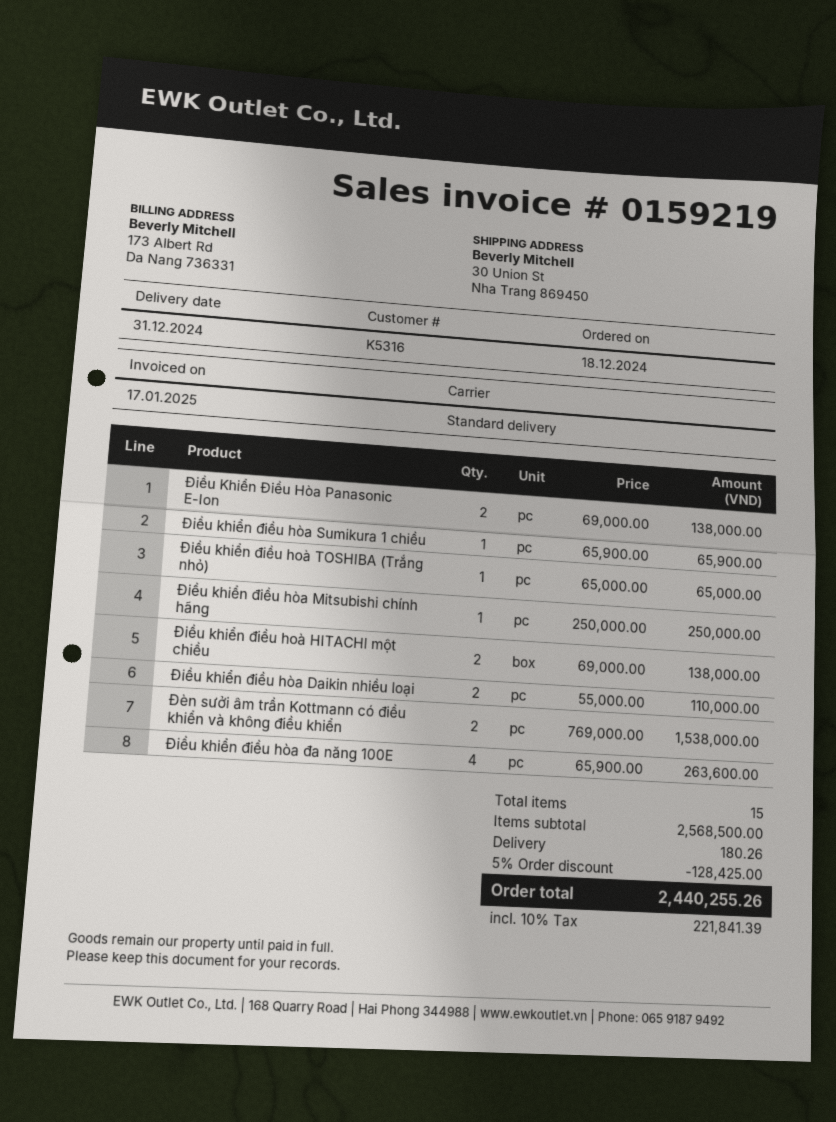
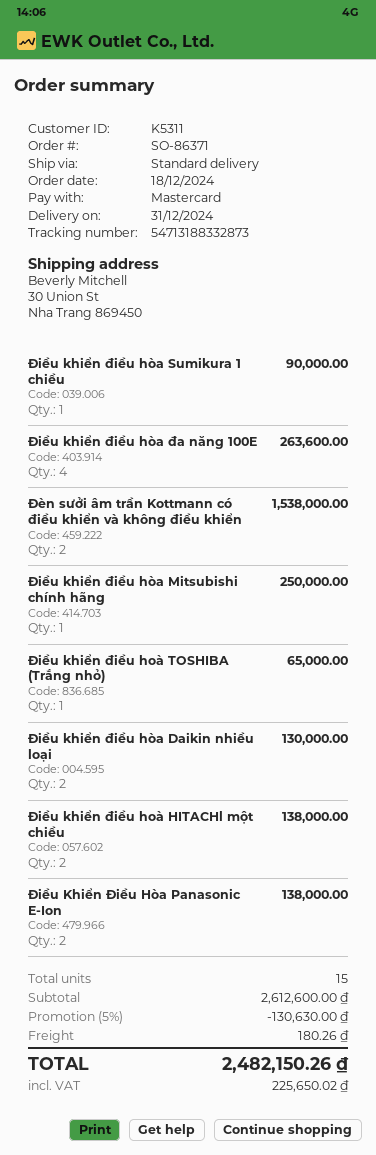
customer number: K5316 -> K5311
Điều khiển điều hòa Sumikura 1 chiều: 1 for 65900.00 -> 1 for 90000.00
Điều khiển điều hòa Daikin nhiều loại: 2 for 110000.00 -> 2 for 130000.00
subtotal: 2568500.00 -> 2612600.00
discount: 5% = 128425.00 -> 5% = 130630.00
tax: 221841.39 -> 225650.02
total: 2440255.26 -> 2482150.26

